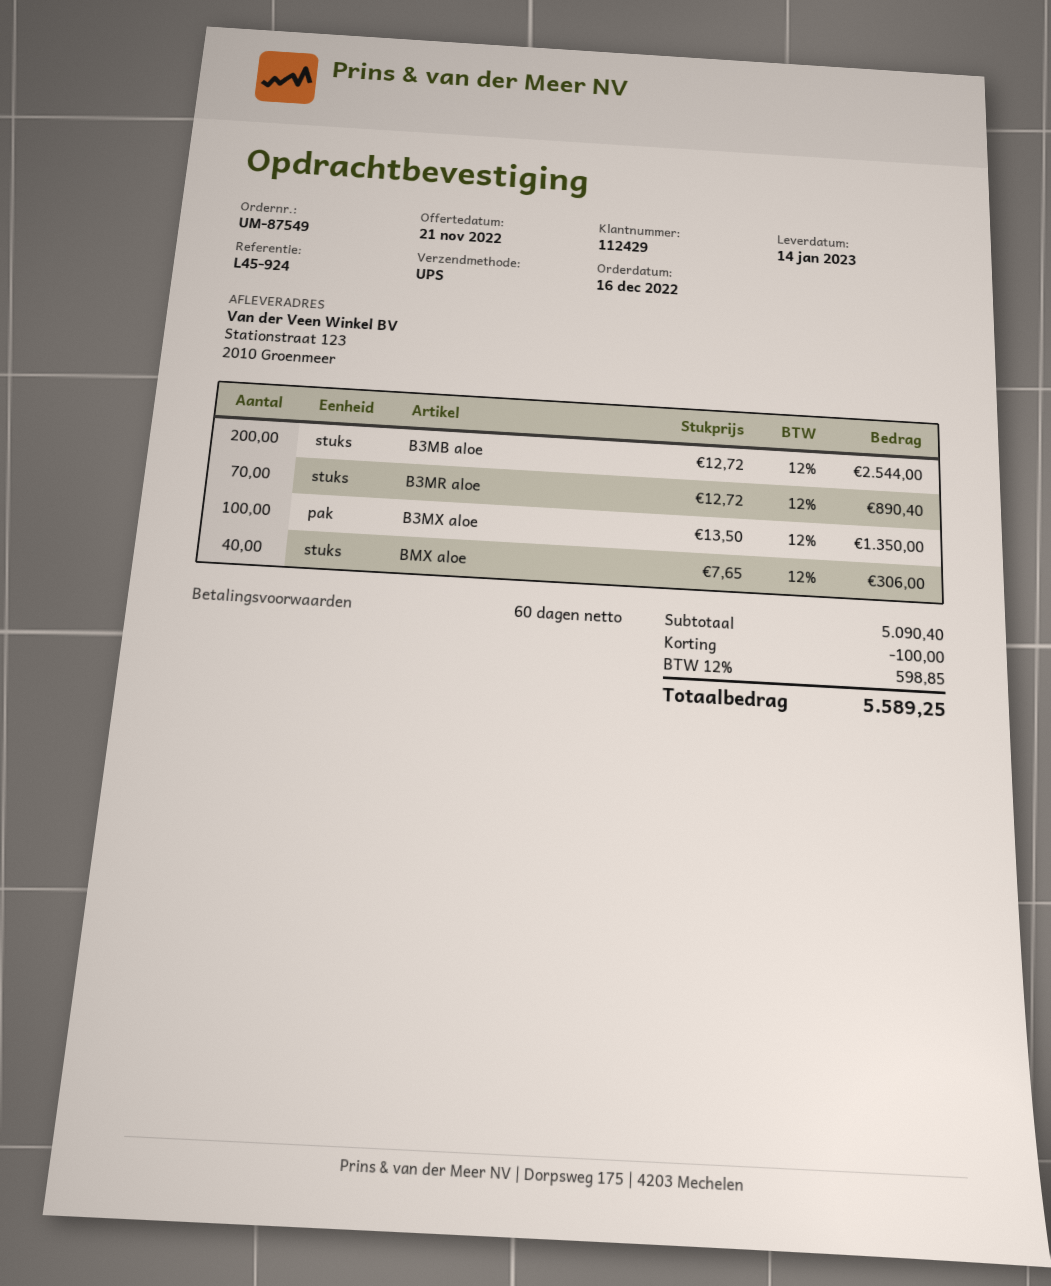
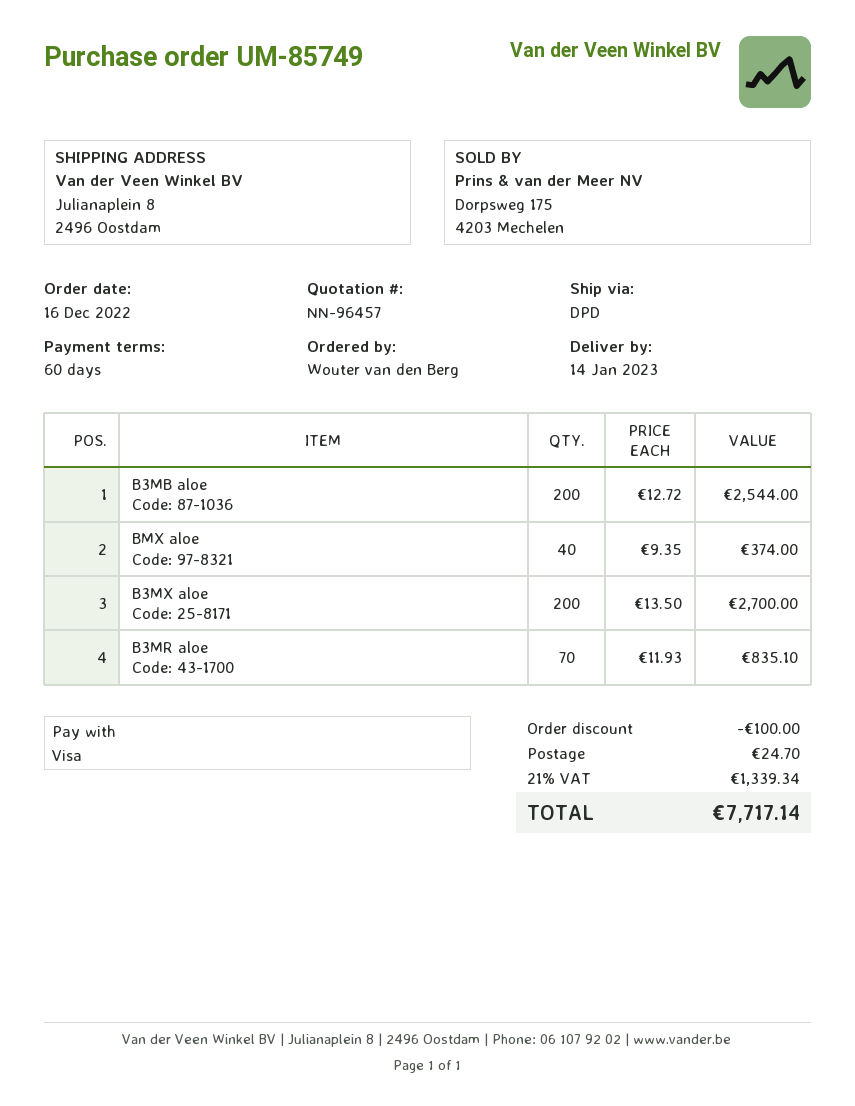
order number: UM-87549 -> UM-85749
shipping method: UPS -> DPD
ship to: Stationstraat 123, 2010 Groenmeer -> Julianaplein 8, 2496 Oostdam
B3MR aloe: 70 x 12.72 = 890.40 -> 70 x 11.93 = 835.10
B3MX aloe: 100 x 13.50 = 1350.00 -> 200 x 13.50 = 2700.00
BMX aloe: 40 x 7.65 = 306.00 -> 40 x 9.35 = 374.00
shipping: none -> 24.70
tax: 12% = 598.85 -> 21% = 1339.34
total: 5589.25 -> 7717.14

